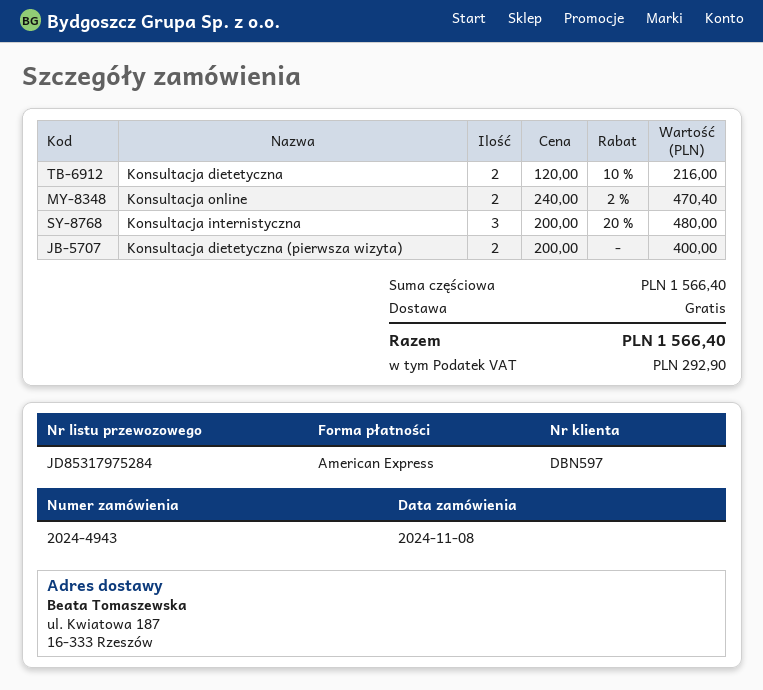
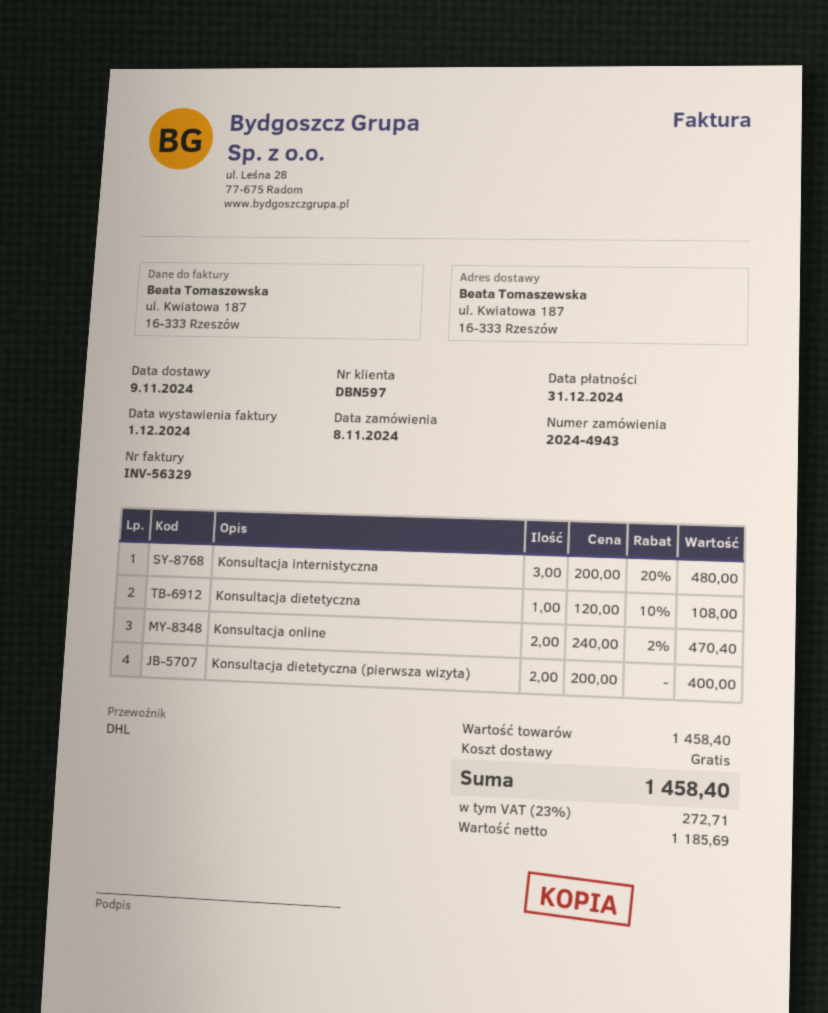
Konsultacja dietetyczna: 2 x 120.00 - 10% = 216.00 -> 1 x 120.00 - 10% = 108.00
subtotal: 1566.40 -> 1458.40
tax: 292.90 -> 272.71
total: 1566.40 -> 1458.40

